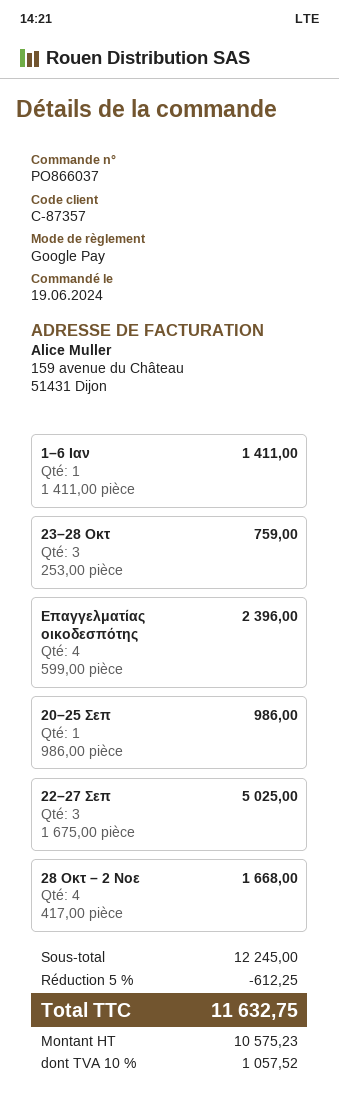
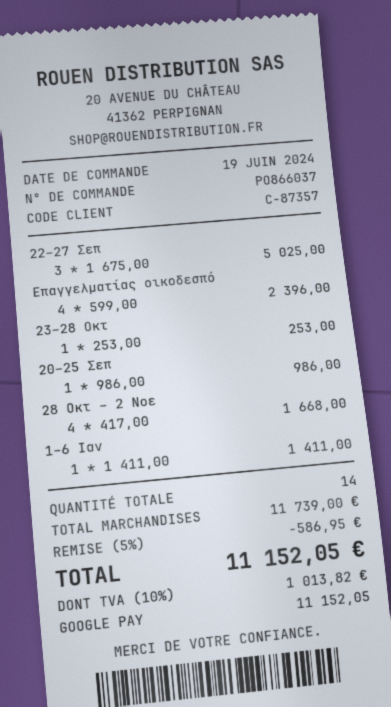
23–28 Οκτ: 3 x 253.00 = 759.00 -> 1 x 253.00 = 253.00
subtotal: 12245.00 -> 11739.00
discount: 5% = 612.25 -> 5% = 586.95
tax: 10% = 1057.52 -> 10% = 1013.82
total: 11632.75 -> 11152.05

